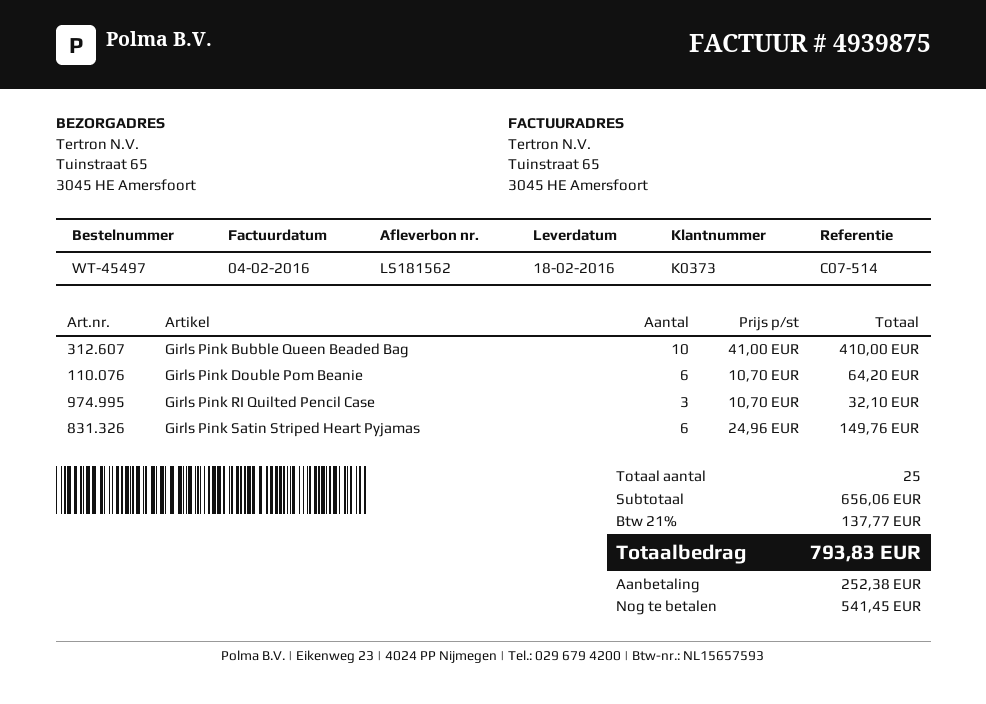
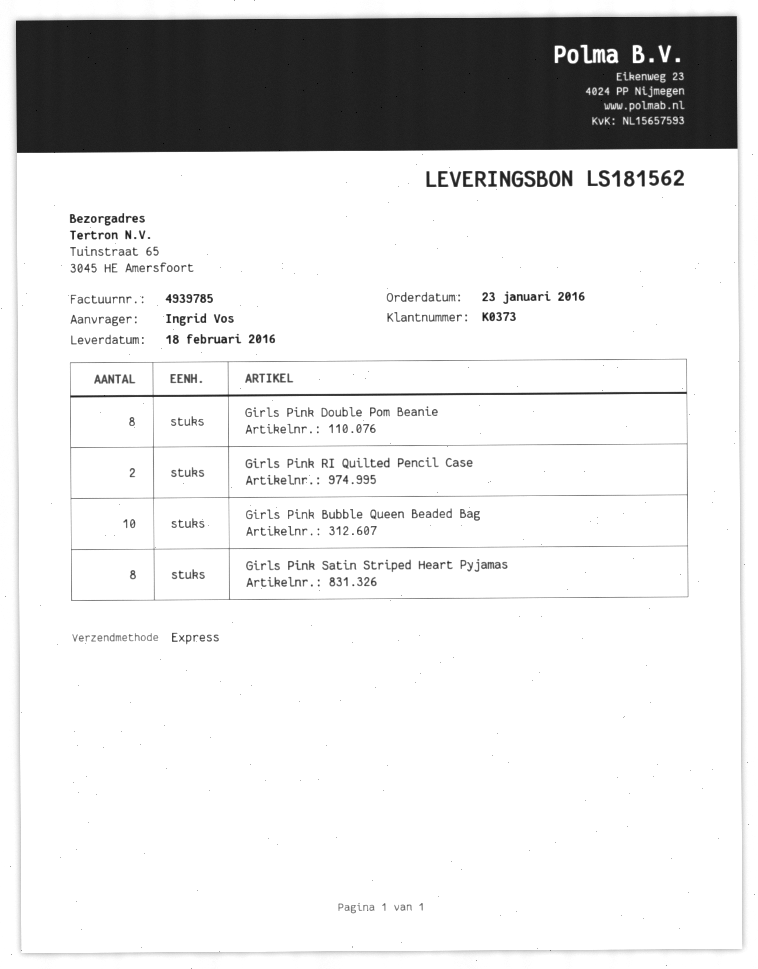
invoice number: 4939875 -> 4939785
Girls Pink Double Pom Beanie: 6 -> 8
Girls Pink RI Quilted Pencil Case: 3 -> 2
Girls Pink Satin Striped Heart Pyjamas: 6 -> 8

